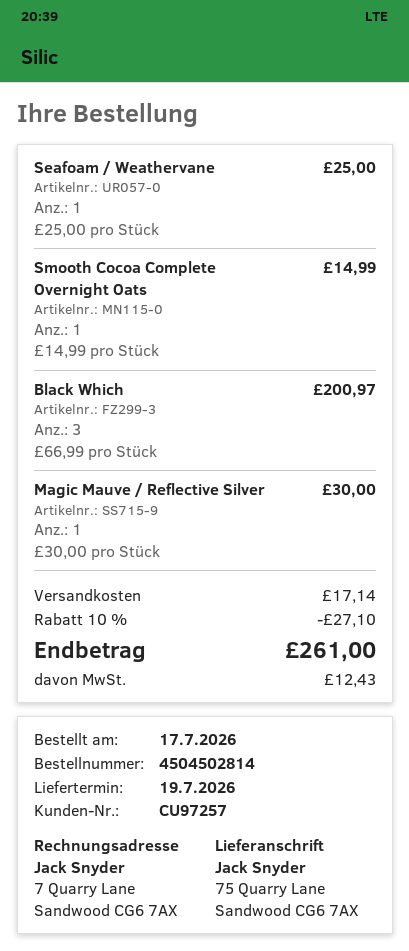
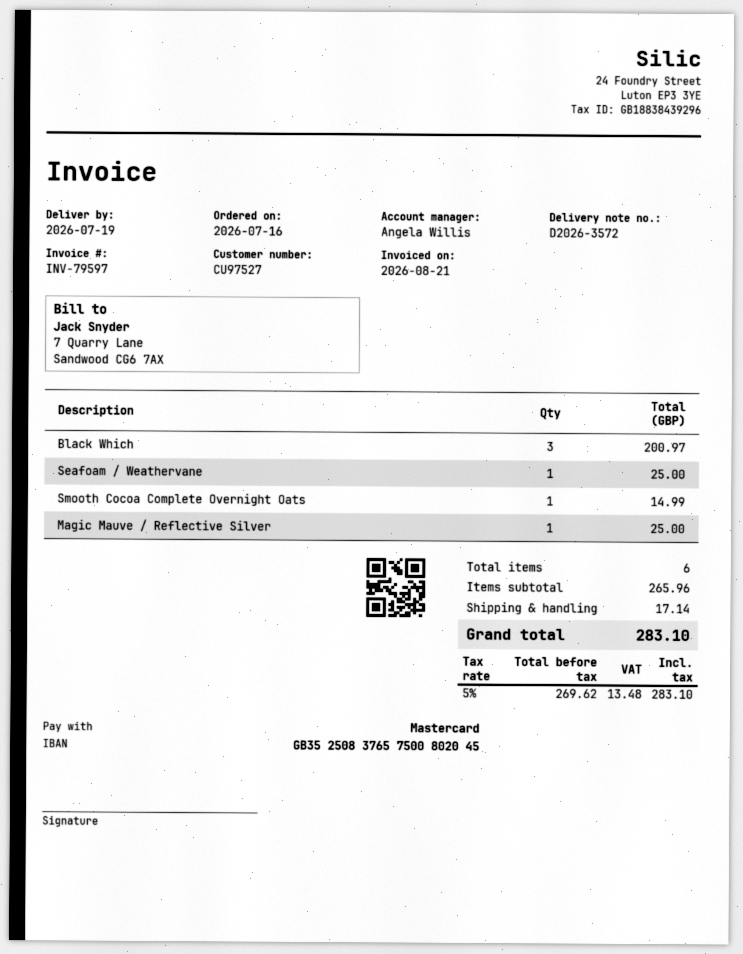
order date: 2026-07-17 -> 2026-07-16
customer number: CU97257 -> CU97527
Magic Mauve / Reflective Silver: 1 for 30.00 -> 1 for 25.00
discount: 10% = 27.10 -> none
tax: 12.43 -> 13.48
total: 261.00 -> 283.10

